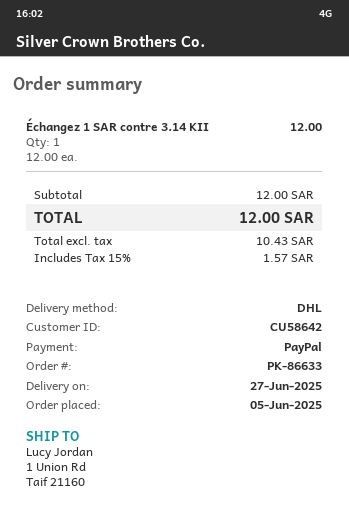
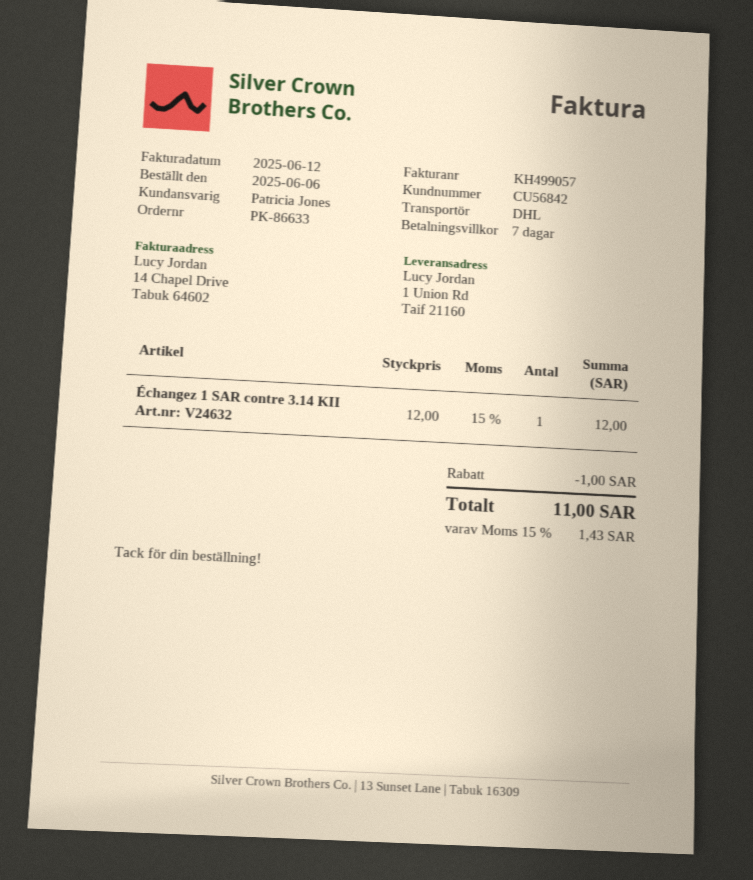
order date: 2025-06-05 -> 2025-06-06
customer number: CU58642 -> CU56842
discount: none -> 1.00
tax: 15% = 1.57 -> 15% = 1.43
total: 12.00 -> 11.00

